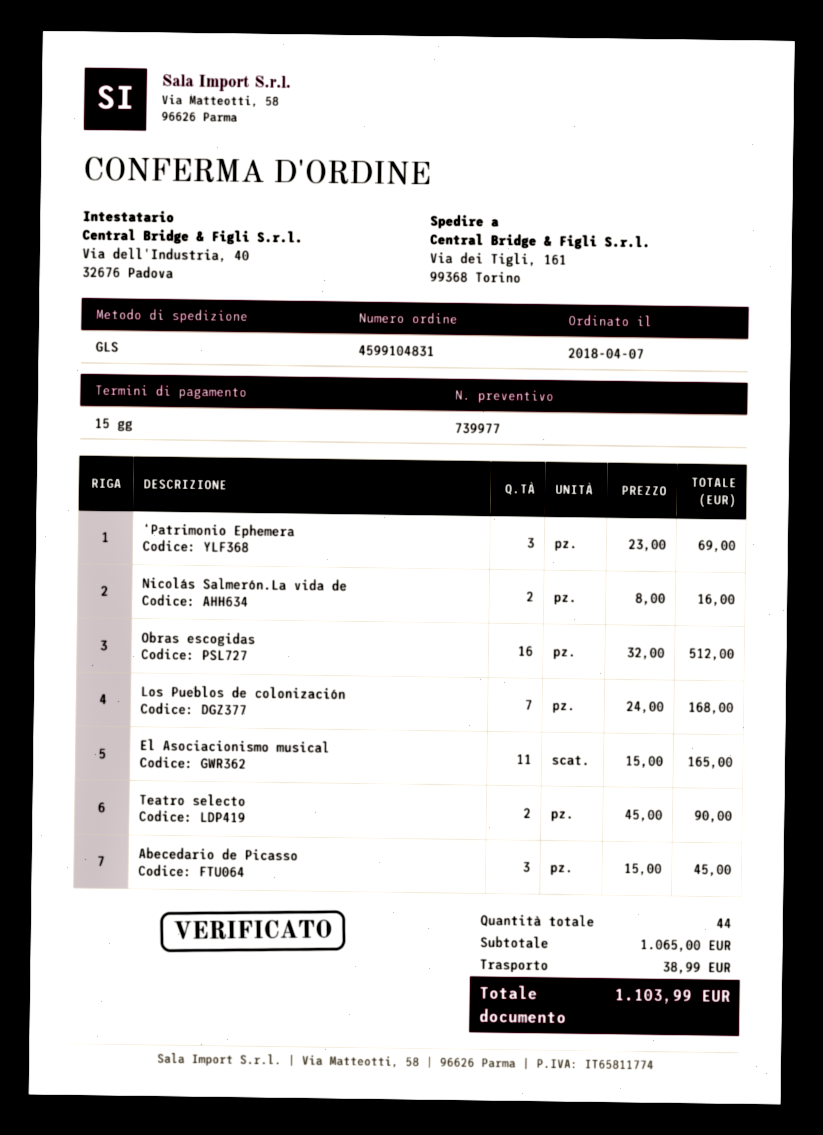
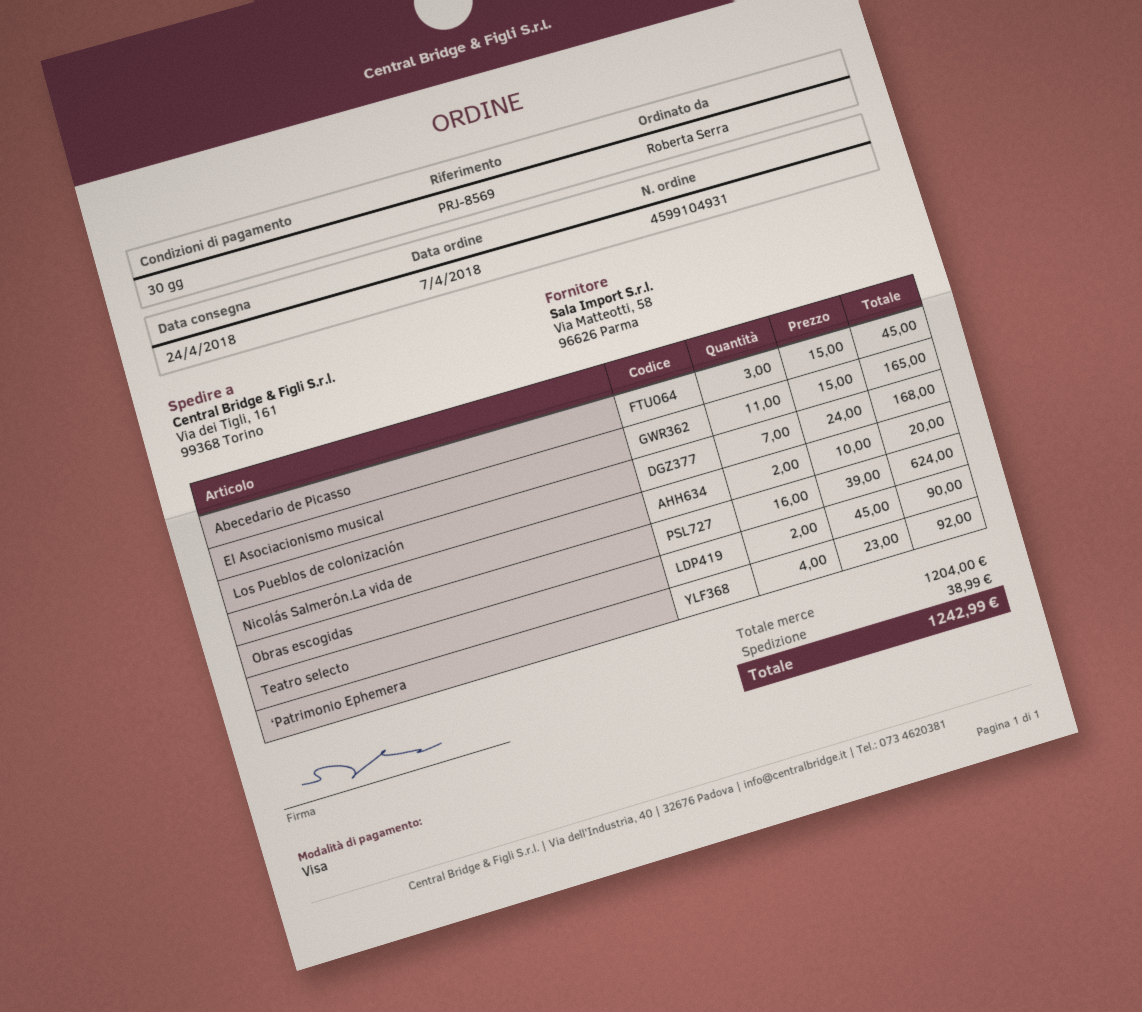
order number: 4599104831 -> 4599104931
payment terms: 15 days -> 30 days
‘Patrimonio Ephemera: 3 x 23.00 = 69.00 -> 4 x 23.00 = 92.00
Nicolás Salmerón.La vida de: 2 x 8.00 = 16.00 -> 2 x 10.00 = 20.00
Obras escogidas: 16 x 32.00 = 512.00 -> 16 x 39.00 = 624.00
subtotal: 1065.00 -> 1204.00
total: 1103.99 -> 1242.99

